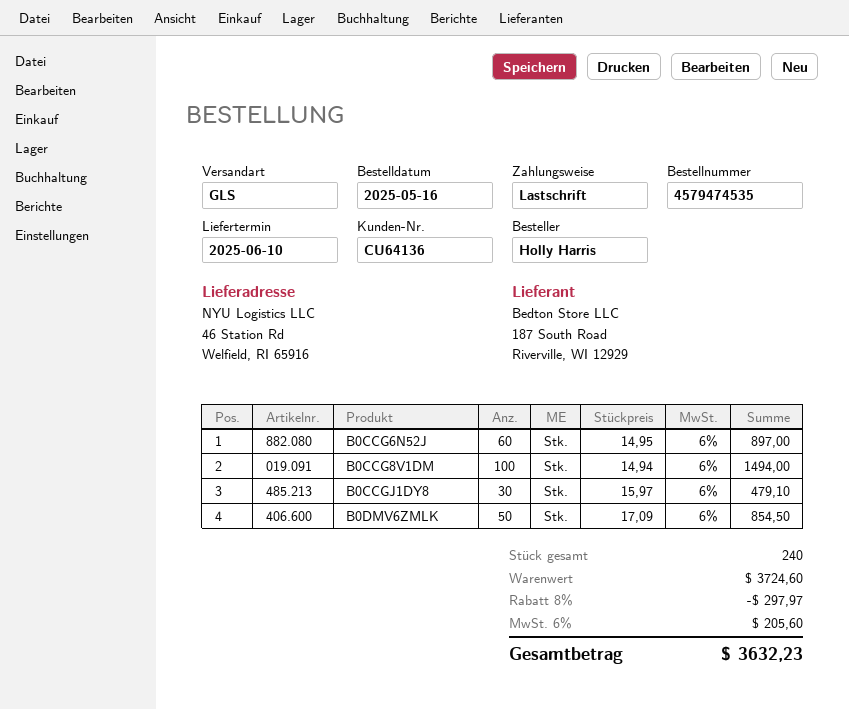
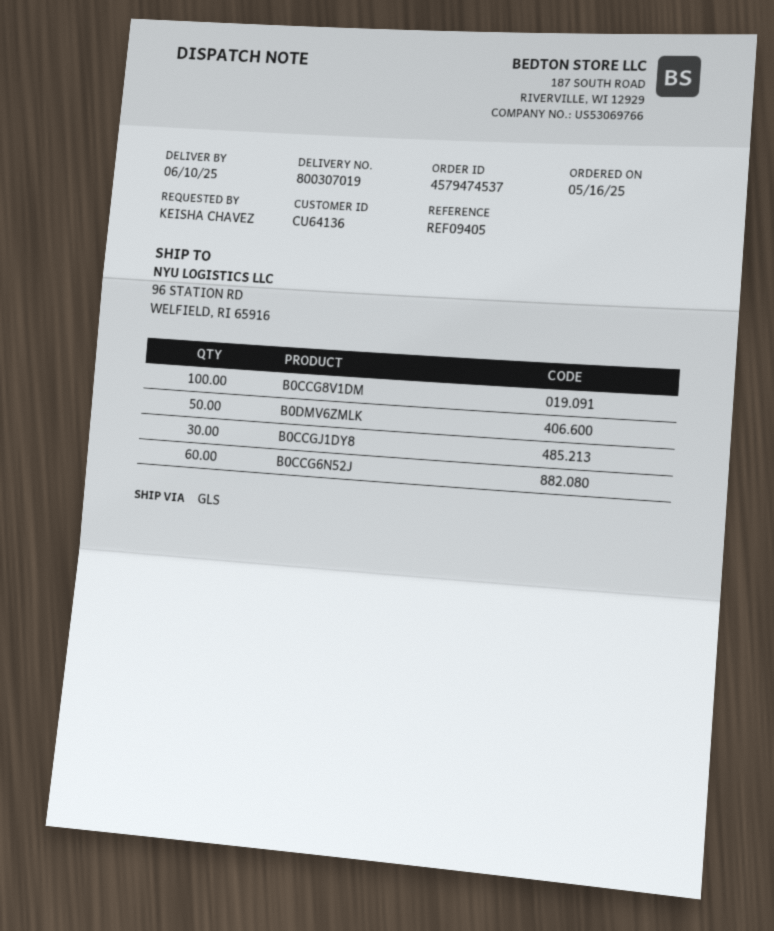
order number: 4579474535 -> 4579474537
ordered by: Holly Harris -> KEISHA CHAVEZ
ship to: 46 Station Rd, Welfield, RI 65916 -> 96 STATION RD, WELFIELD, RI 65916

